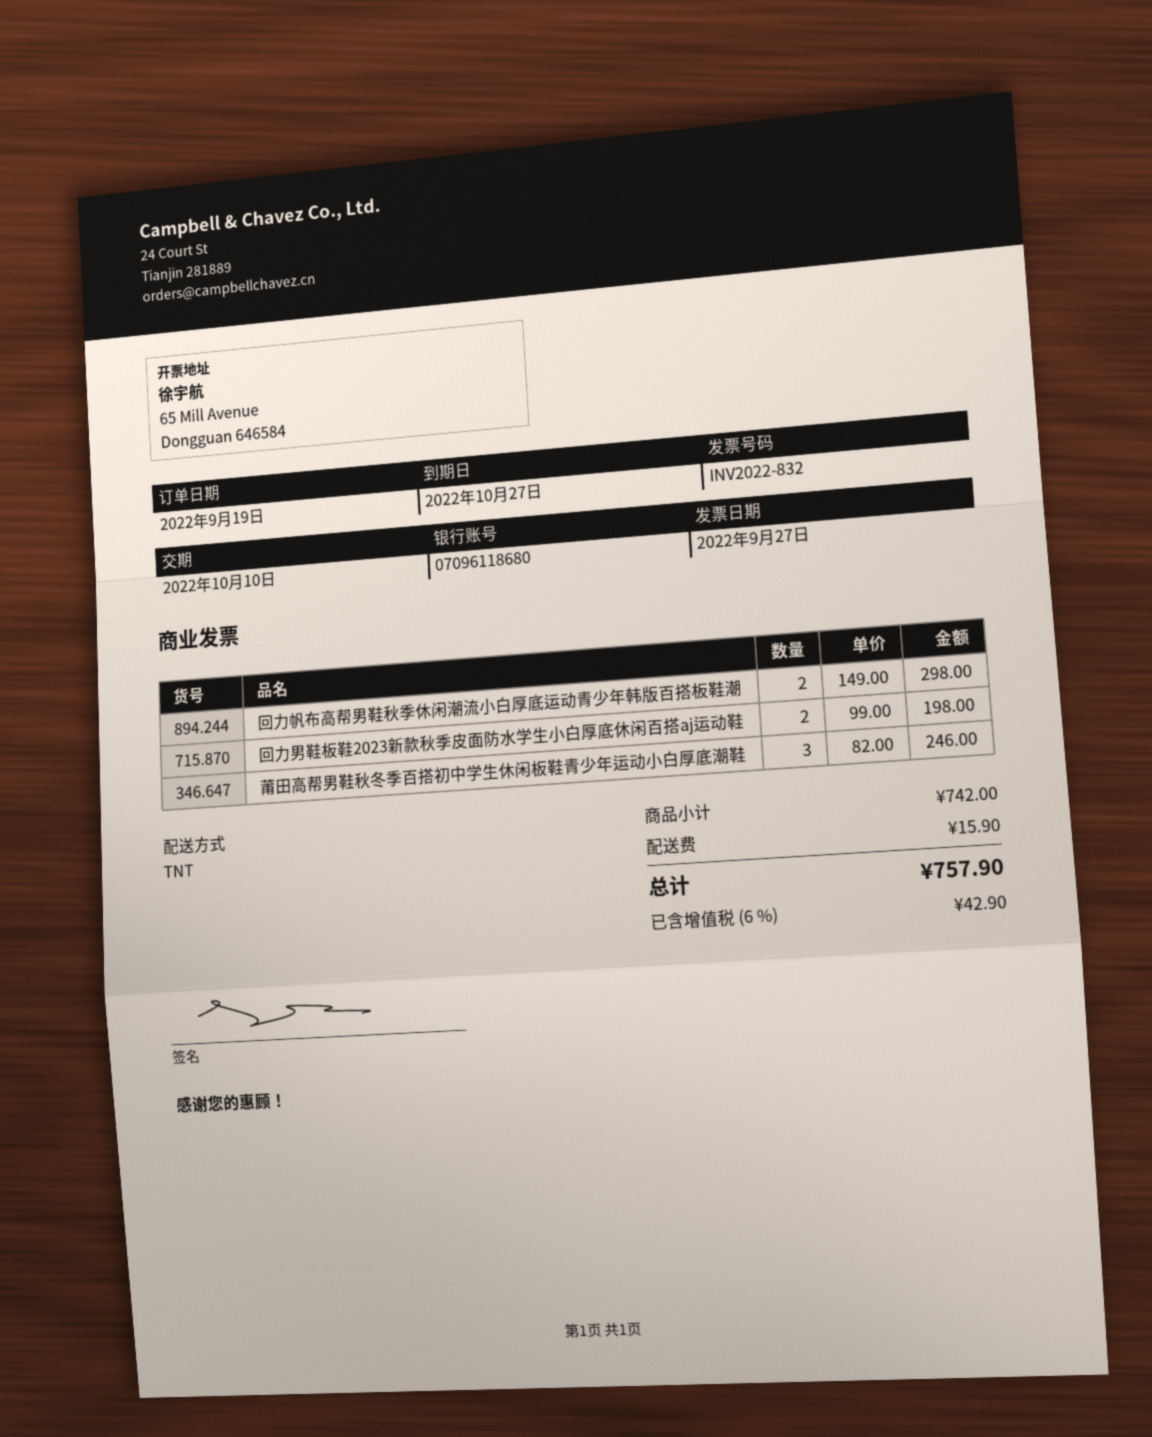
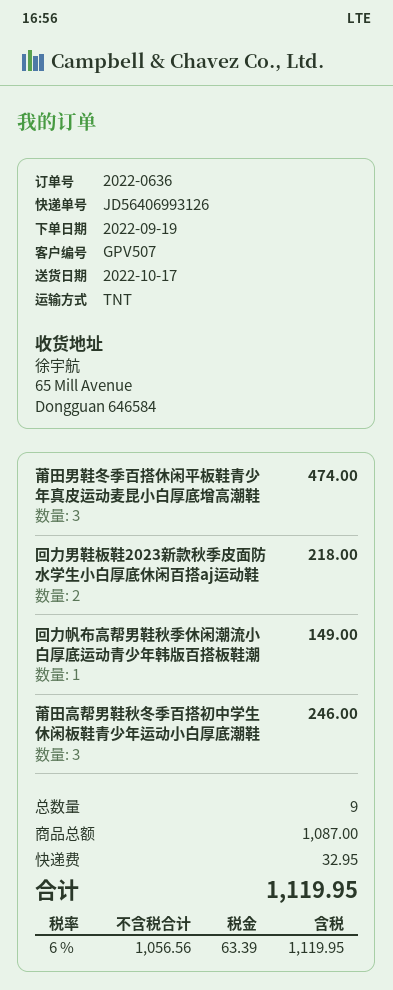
delivery date: 2022-10-10 -> 2022-10-17
回力帆布高帮男鞋秋季休闲潮流小白厚底运动青少年韩版百搭板鞋潮: 2 for 298.00 -> 1 for 149.00
回力男鞋板鞋2023新款秋季皮面防水学生小白厚底休闲百搭aj运动鞋: 2 for 198.00 -> 2 for 218.00
莆田男鞋冬季百搭休闲平板鞋青少年真皮运动麦昆小白厚底增高潮鞋: none -> 3 for 474.00
subtotal: 742.00 -> 1087.00
shipping: 15.90 -> 32.95
tax: 6% = 42.90 -> 6% = 63.39
total: 757.90 -> 1119.95

